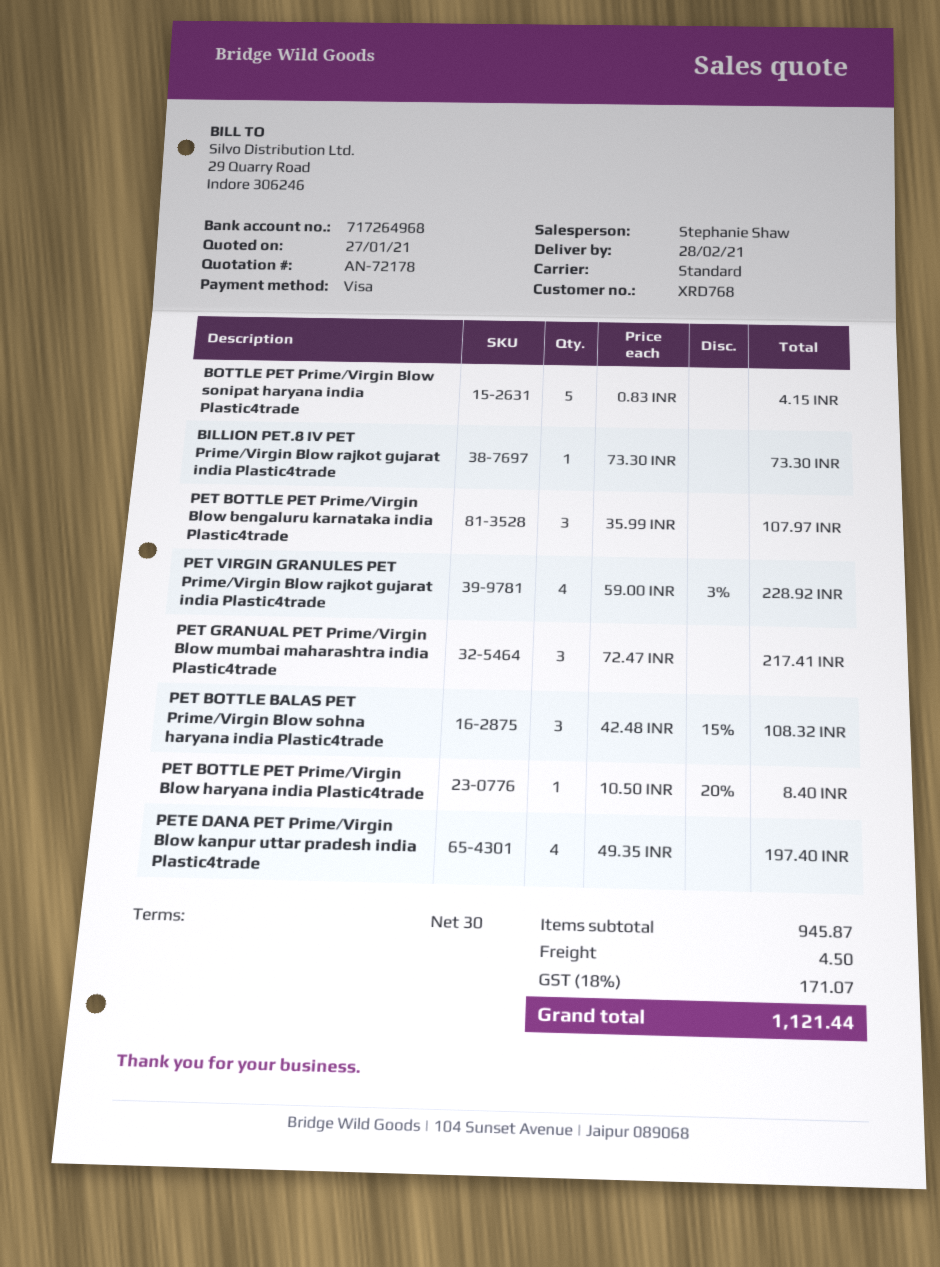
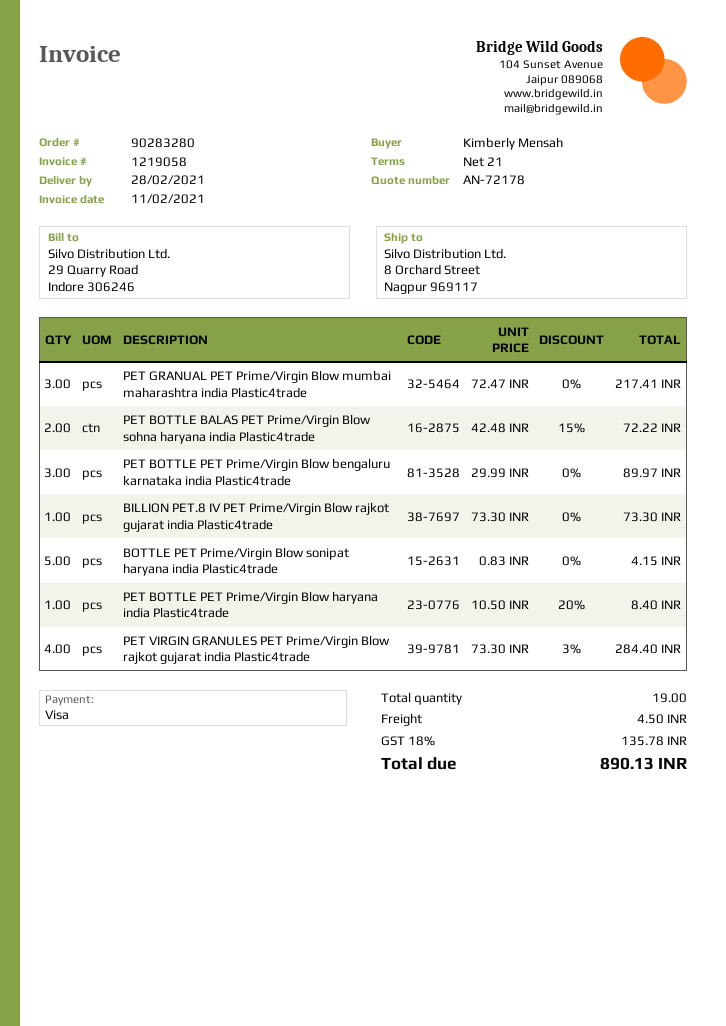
payment terms: 30 days -> 21 days
PET BOTTLE PET Prime/Virgin Blow bengaluru karnataka india Plastic4trade: 3 x 35.99 = 107.97 -> 3 x 29.99 = 89.97
PET VIRGIN GRANULES PET Prime/Virgin Blow rajkot gujarat india Plastic4trade: 4 x 59.00 - 3% = 228.92 -> 4 x 73.30 - 3% = 284.40
PET BOTTLE BALAS PET Prime/Virgin Blow sohna haryana india Plastic4trade: 3 x 42.48 - 15% = 108.32 -> 2 x 42.48 - 15% = 72.22
PETE DANA PET Prime/Virgin Blow kanpur uttar pradesh india Plastic4trade: 4 x 49.35 = 197.40 -> none
tax: 18% = 171.07 -> 18% = 135.78
total: 1121.44 -> 890.13

